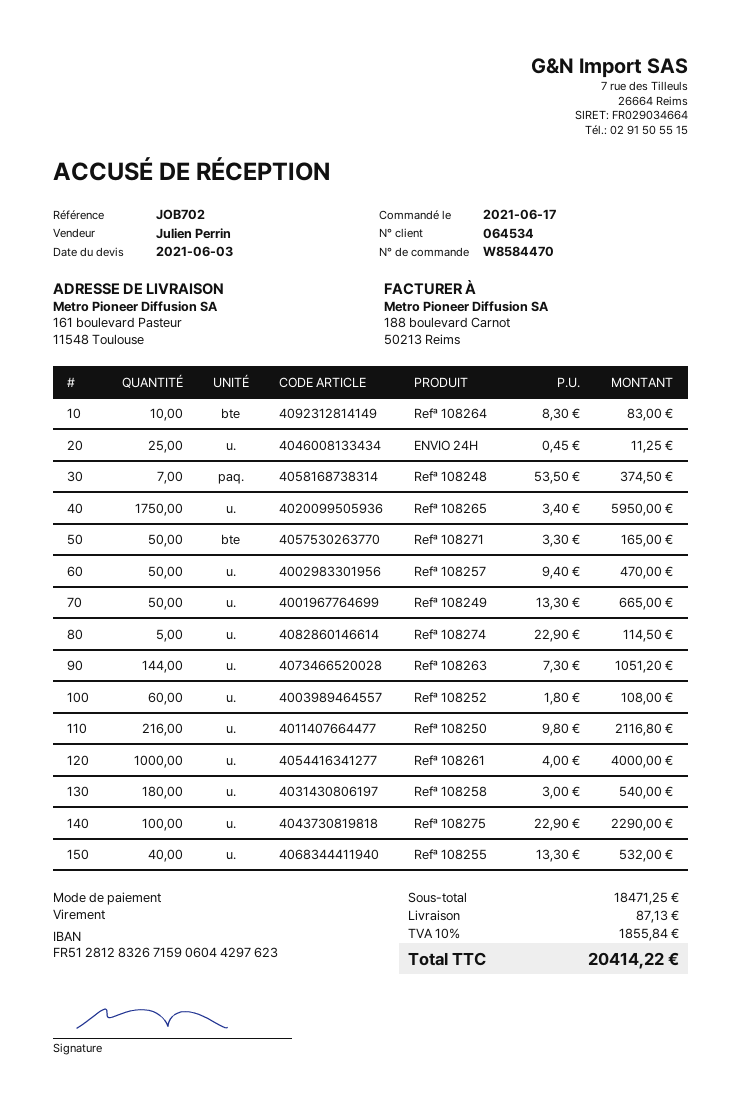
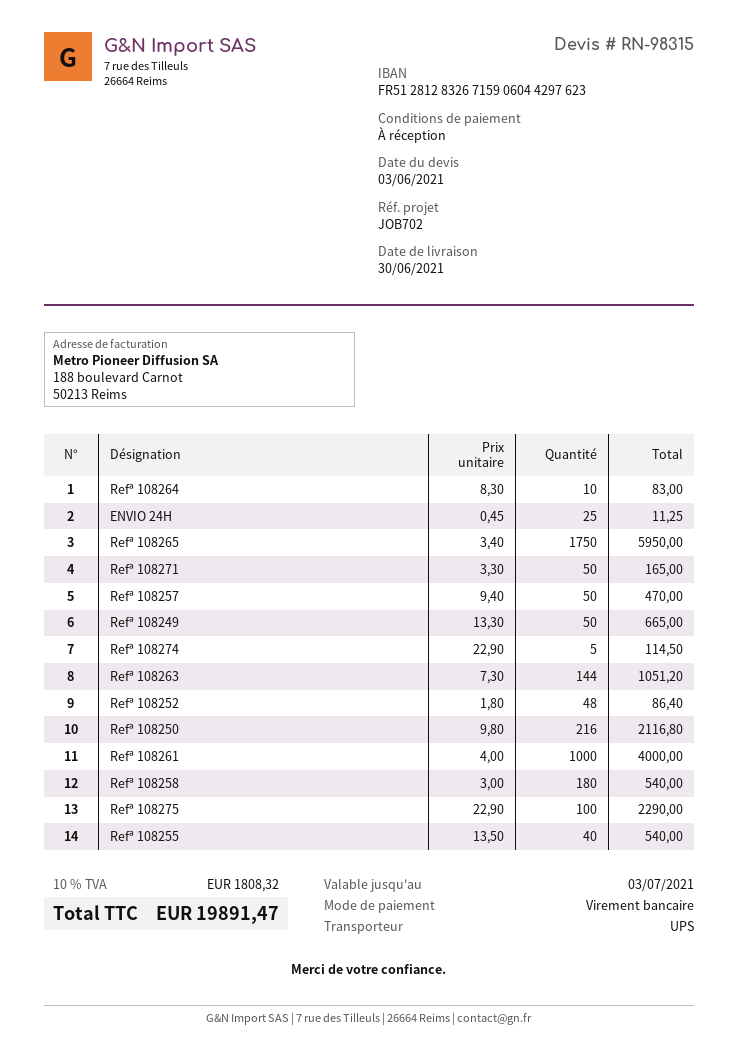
Refª 108248: 7 x 53.50 = 374.50 -> none
Refª 108252: 60 x 1.80 = 108.00 -> 48 x 1.80 = 86.40
Refª 108255: 40 x 13.30 = 532.00 -> 40 x 13.50 = 540.00
shipping: 87.13 -> none
tax: 10% = 1855.84 -> 10% = 1808.32
total: 20414.22 -> 19891.47

